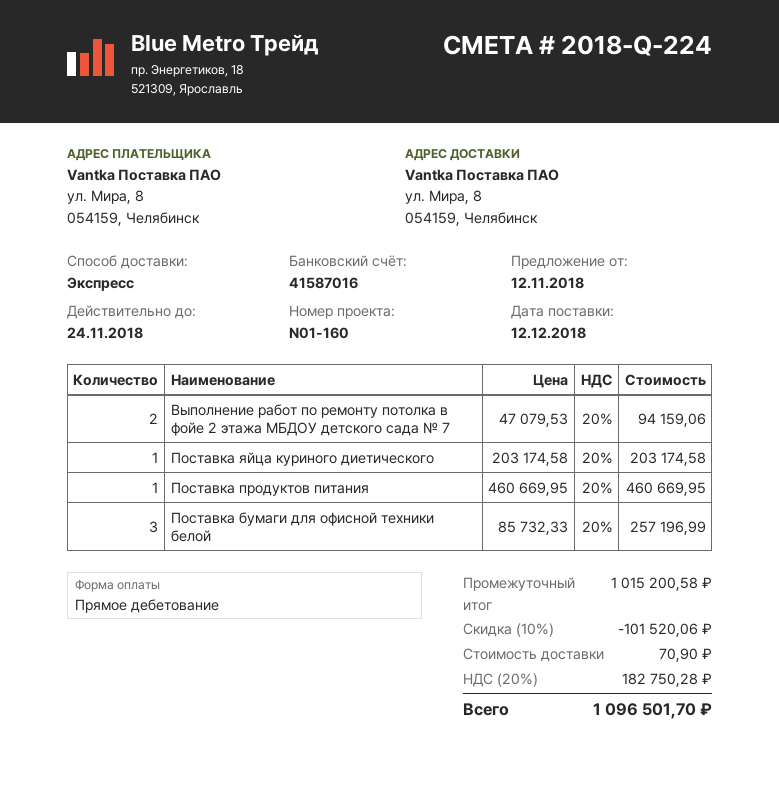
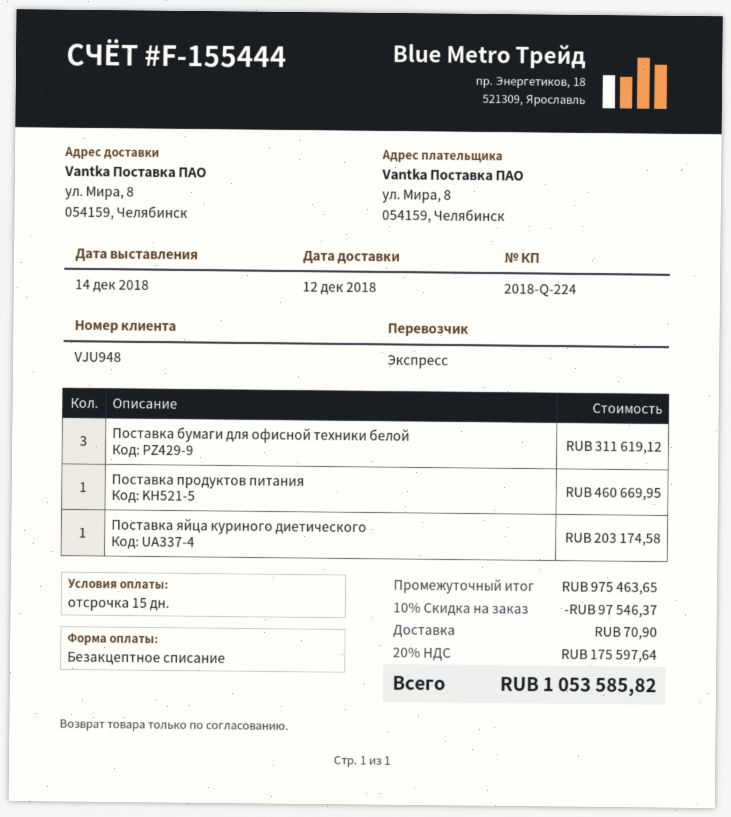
Выполнение работ по ремонту потолка в фойе 2 этажа МБДОУ детского сада № 7: 2 for 94159.06 -> none
Поставка бумаги для офисной техники белой: 3 for 257196.99 -> 3 for 311619.12
subtotal: 1015200.58 -> 975463.65
discount: 10% = 101520.06 -> 10% = 97546.37
tax: 20% = 182750.28 -> 20% = 175597.64
total: 1096501.70 -> 1053585.82

